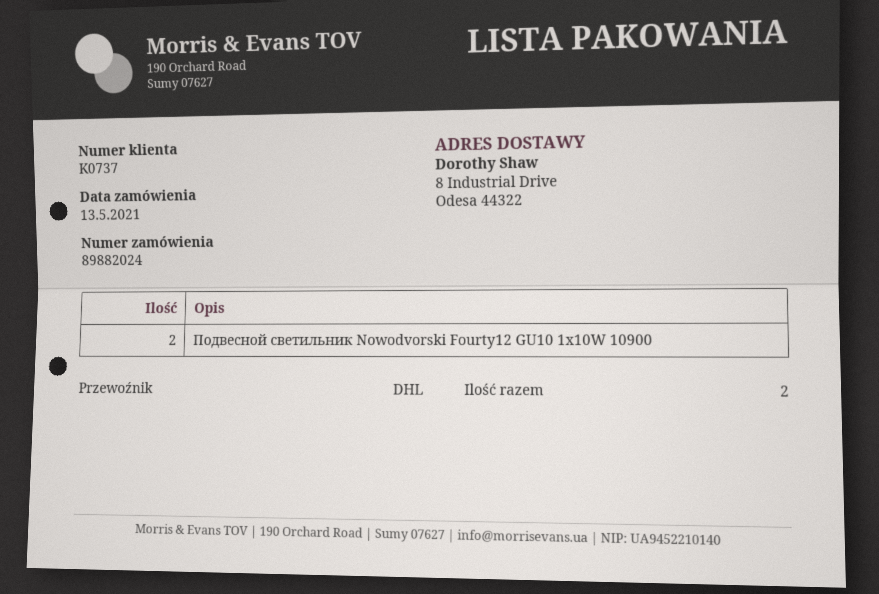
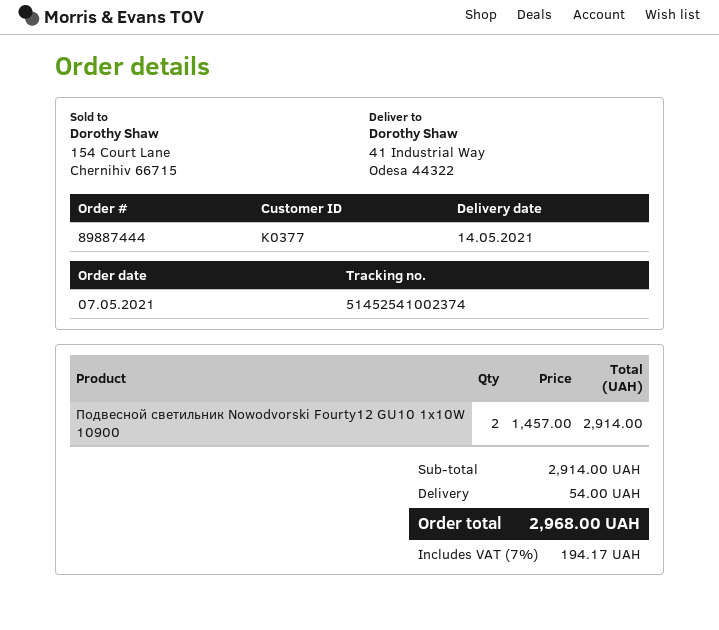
order number: 89882024 -> 89887444
order date: 2021-05-13 -> 2021-05-07
customer number: K0737 -> K0377
ship to: 8 Industrial Drive, Odesa 44322 -> 41 Industrial Way, Odesa 44322

